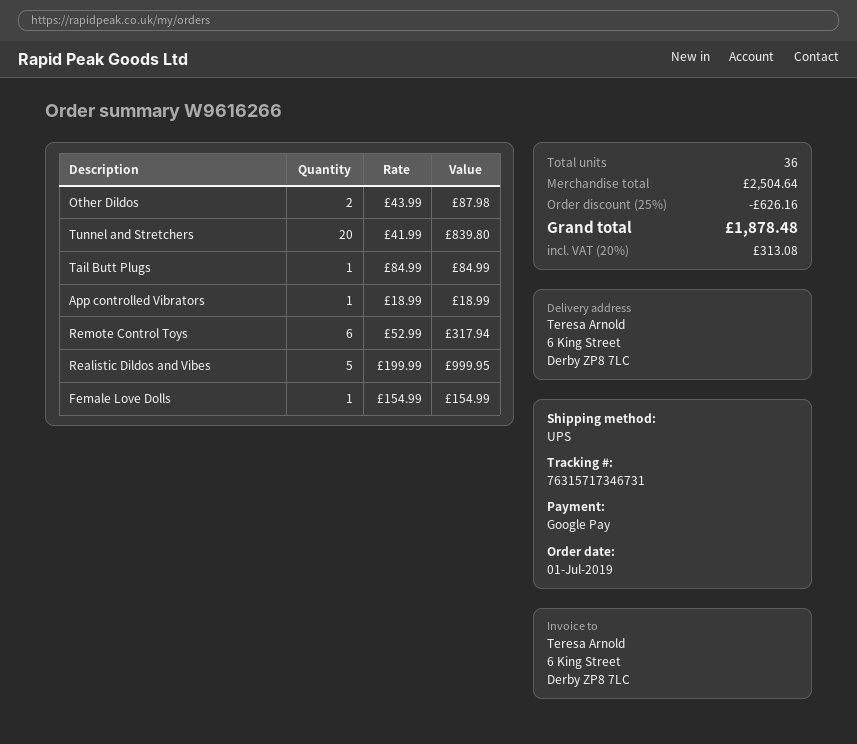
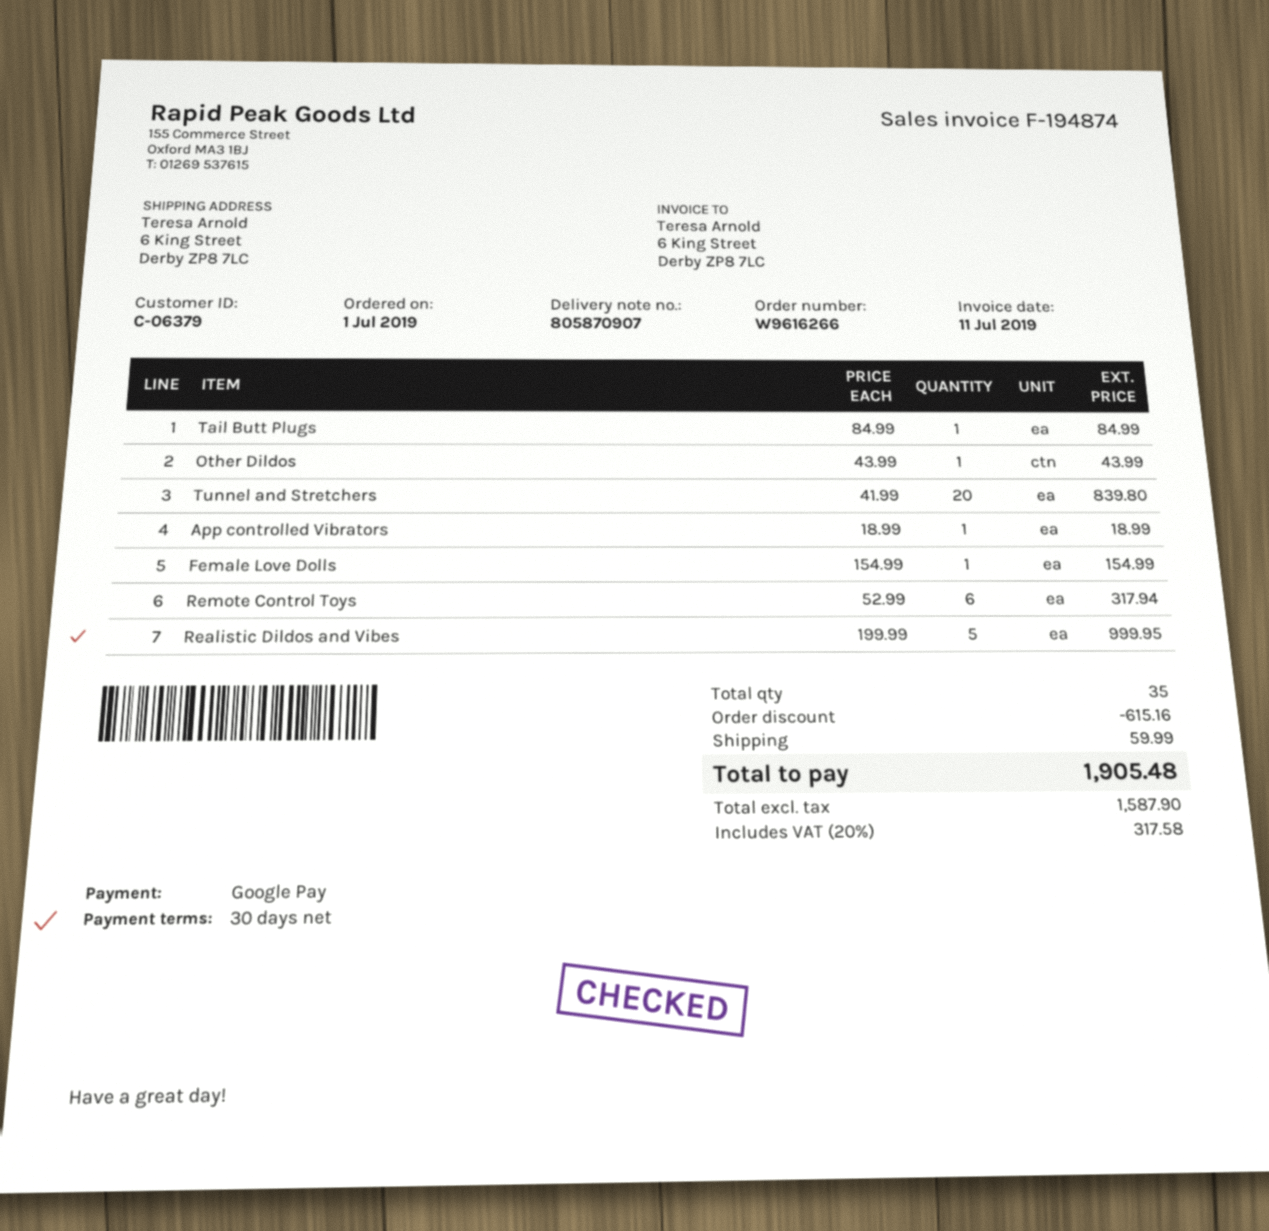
Other Dildos: 2 x 43.99 = 87.98 -> 1 x 43.99 = 43.99
total quantity: 36 -> 35
discount: 626.16 -> 615.16
shipping: none -> 59.99
tax: 20% = 313.08 -> 20% = 317.58
total: 1878.48 -> 1905.48

